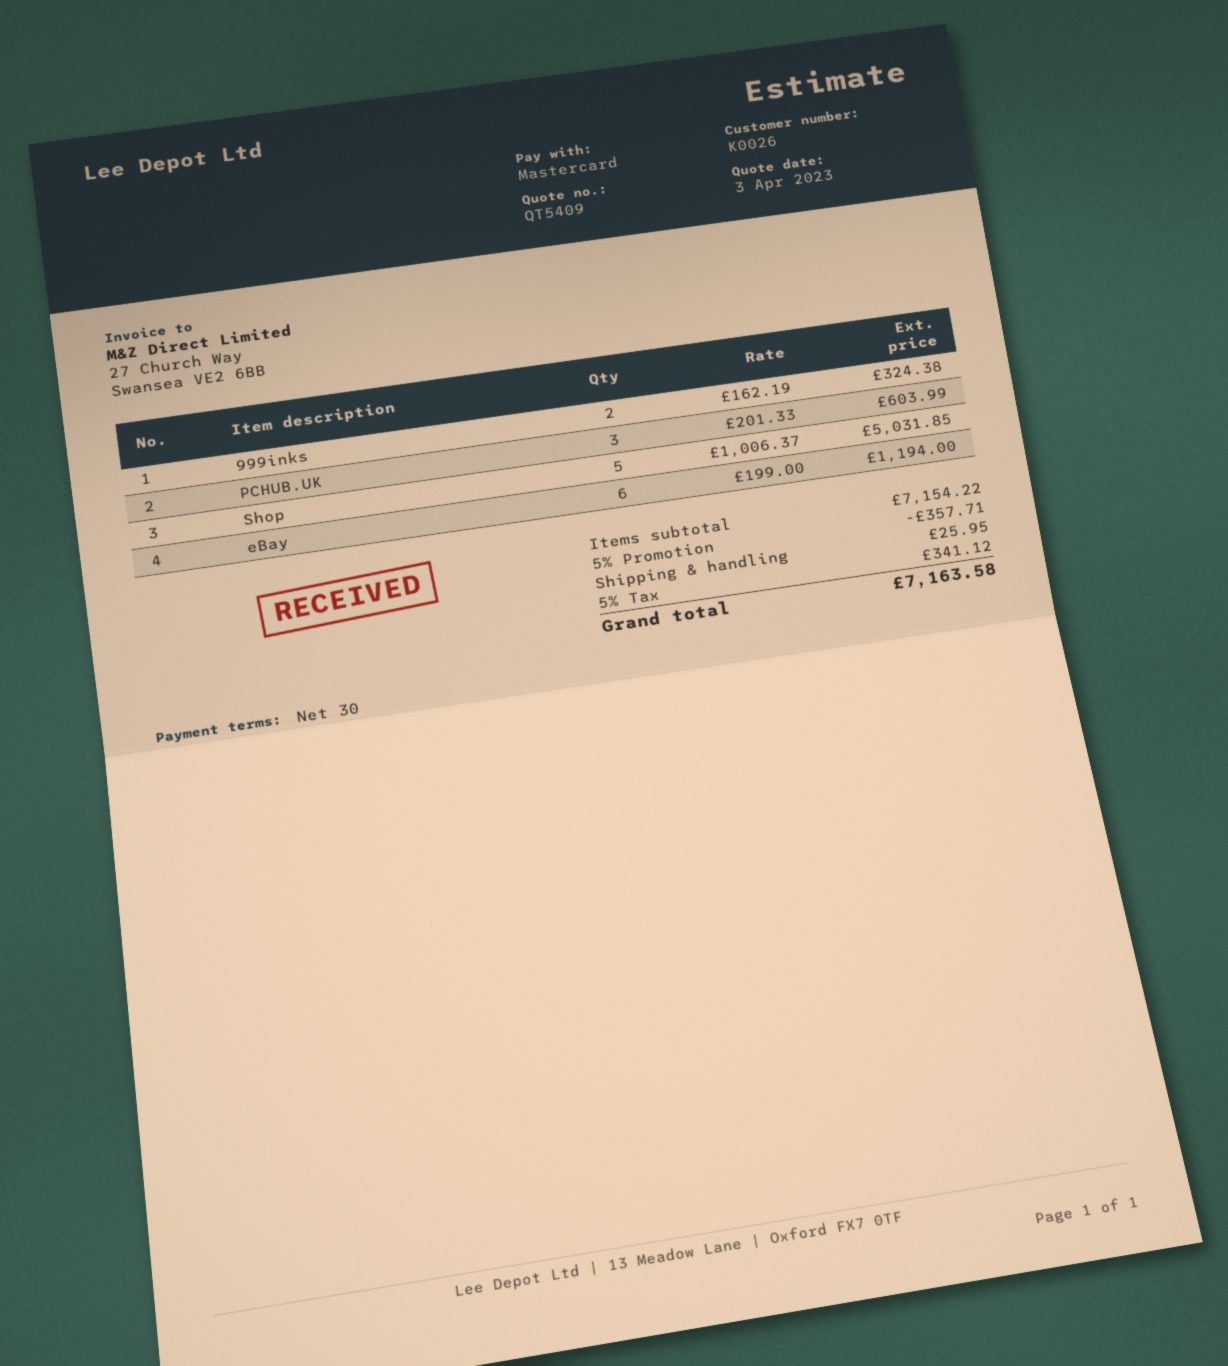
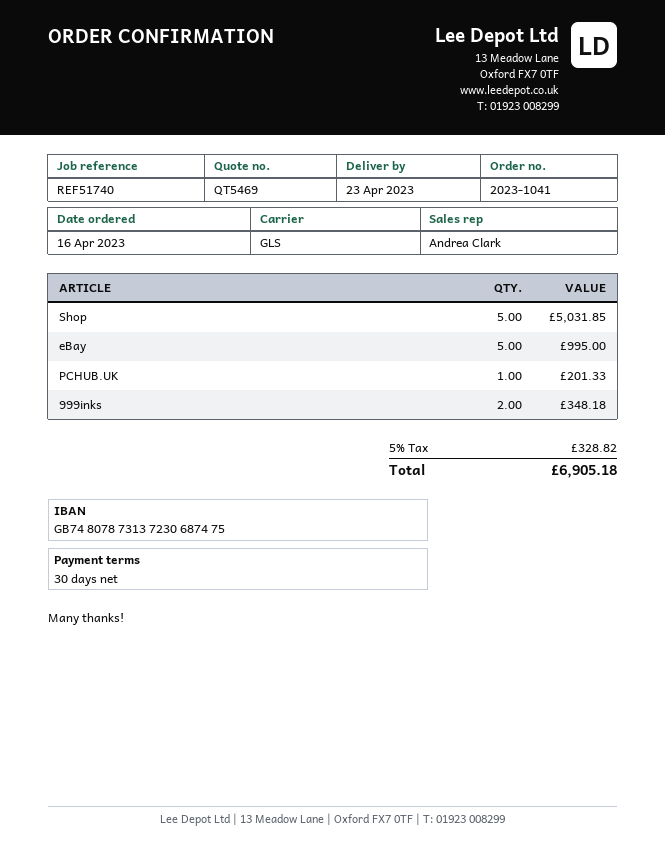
quote number: QT5409 -> QT5469
999inks: 2 for 324.38 -> 2 for 348.18
PCHUB.UK: 3 for 603.99 -> 1 for 201.33
eBay: 6 for 1194.00 -> 5 for 995.00
discount: 5% = 357.71 -> none
shipping: 25.95 -> none
tax: 5% = 341.12 -> 5% = 328.82
total: 7163.58 -> 6905.18

